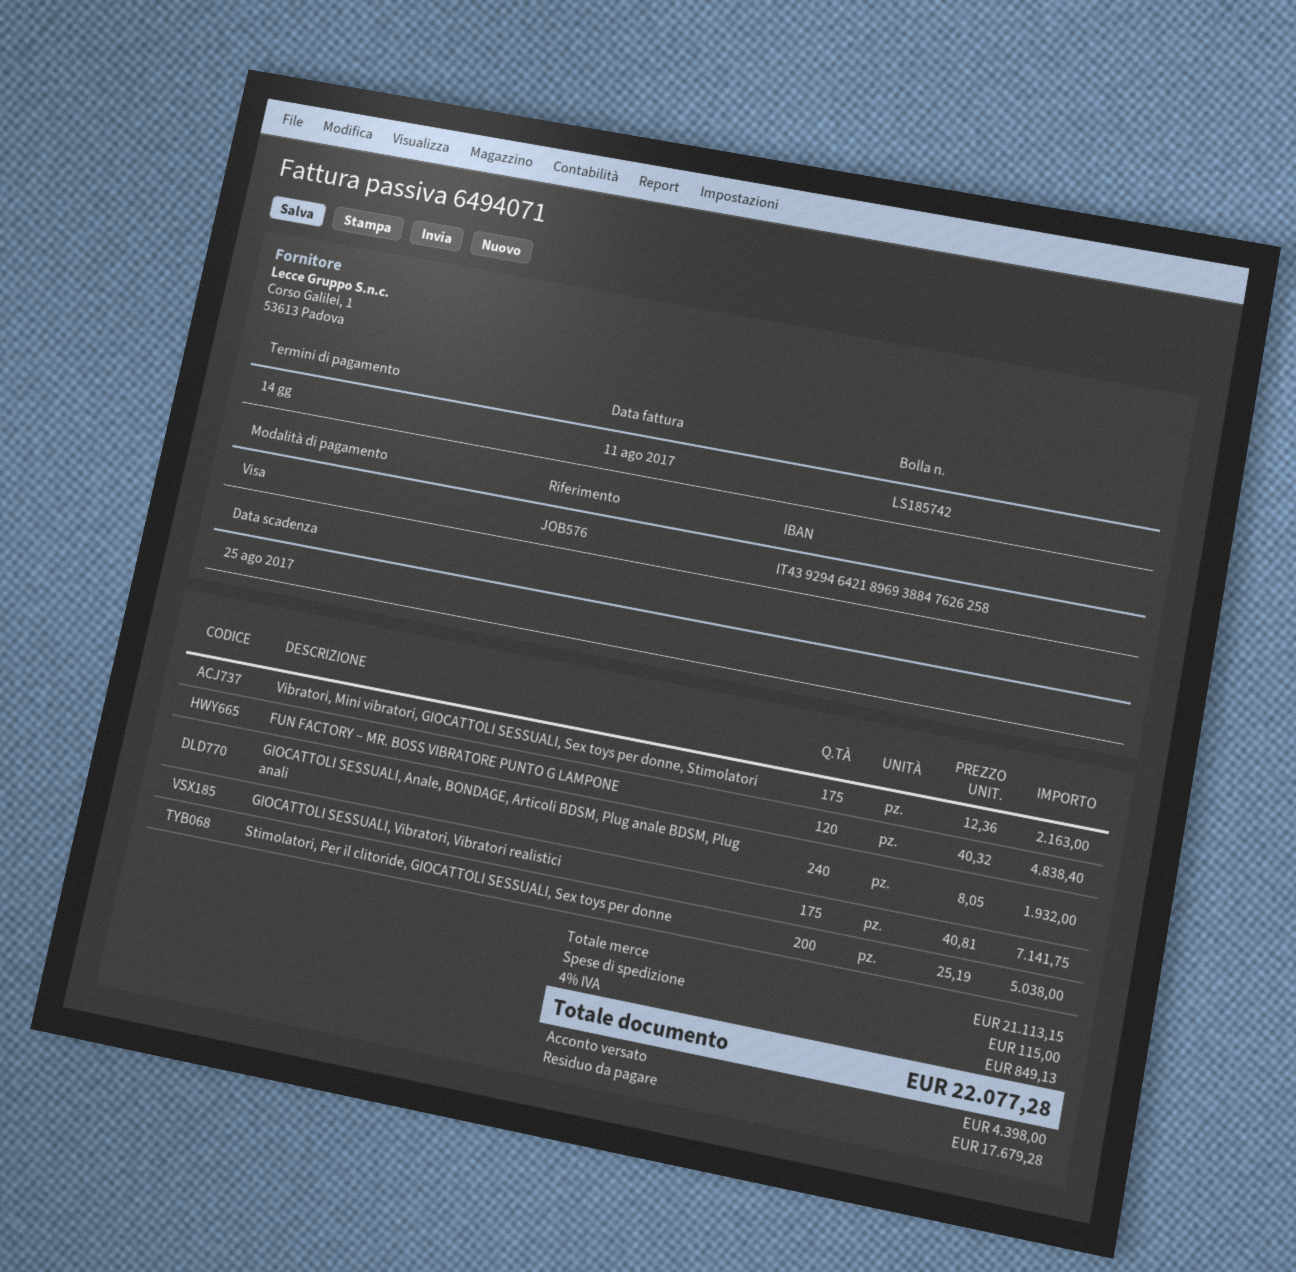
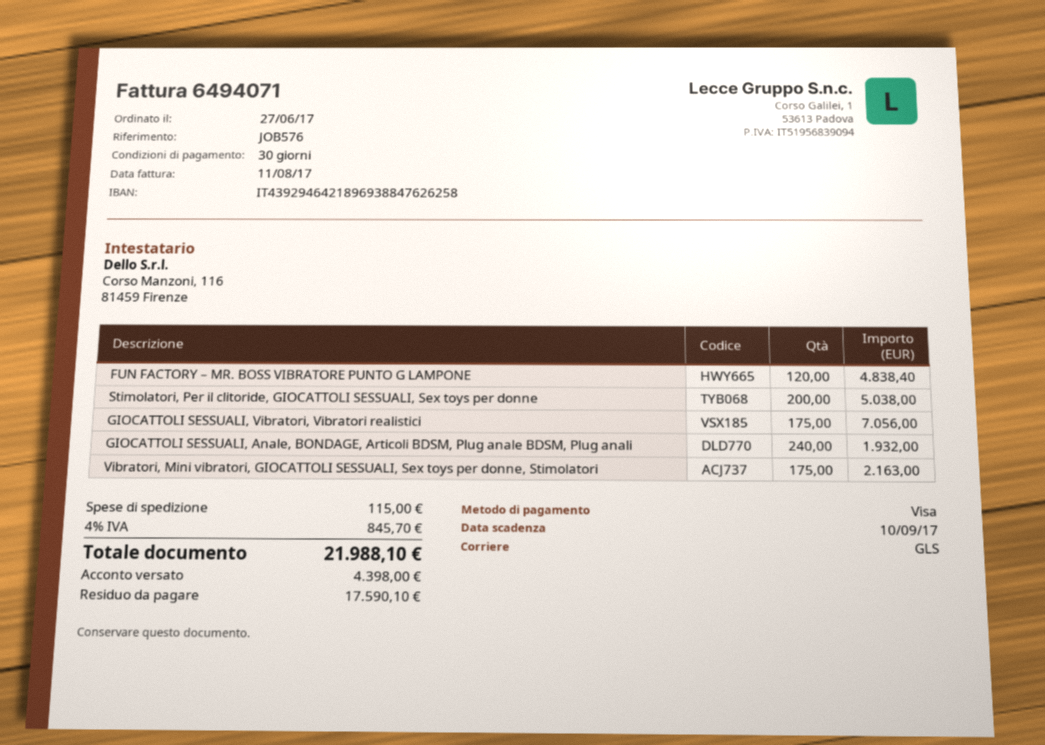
payment terms: 14 days -> 30 days
due date: 2017-08-25 -> 2017-09-10
GIOCATTOLI SESSUALI, Vibratori, Vibratori realistici: 175 for 7141.75 -> 175 for 7056.00
tax: 4% = 849.13 -> 4% = 845.70
total: 22077.28 -> 21988.10
balance: 17679.28 -> 17590.10

